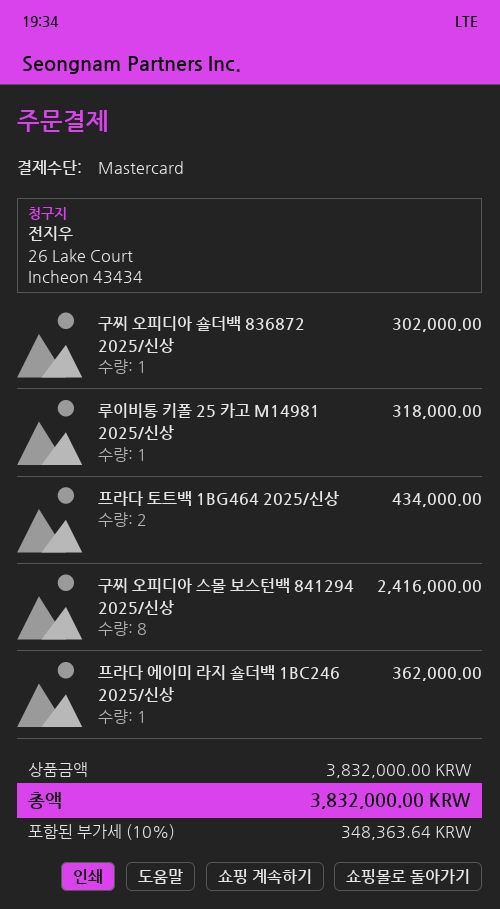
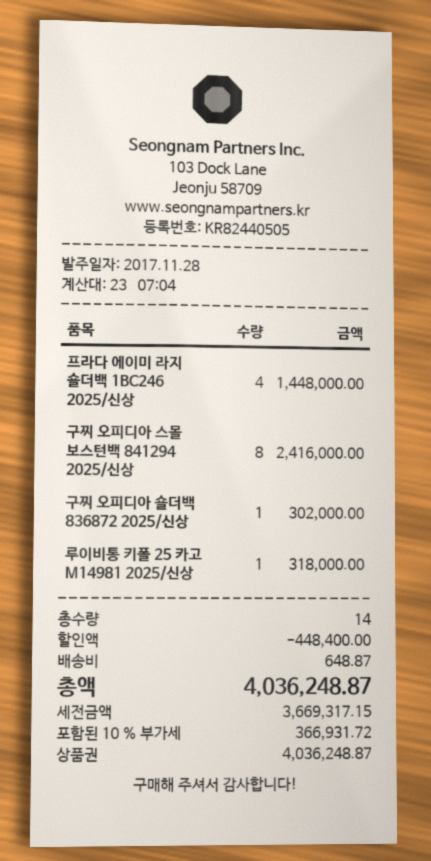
payment method: Mastercard -> gift card
프라다 토트백 1BG464 2025/신상: 2 for 434000.00 -> none
프라다 에이미 라지 숄더백 1BC246 2025/신상: 1 for 362000.00 -> 4 for 1448000.00
discount: none -> 448400.00
shipping: none -> 648.87
tax: 10% = 348363.64 -> 10% = 366931.72
total: 3832000.00 -> 4036248.87

